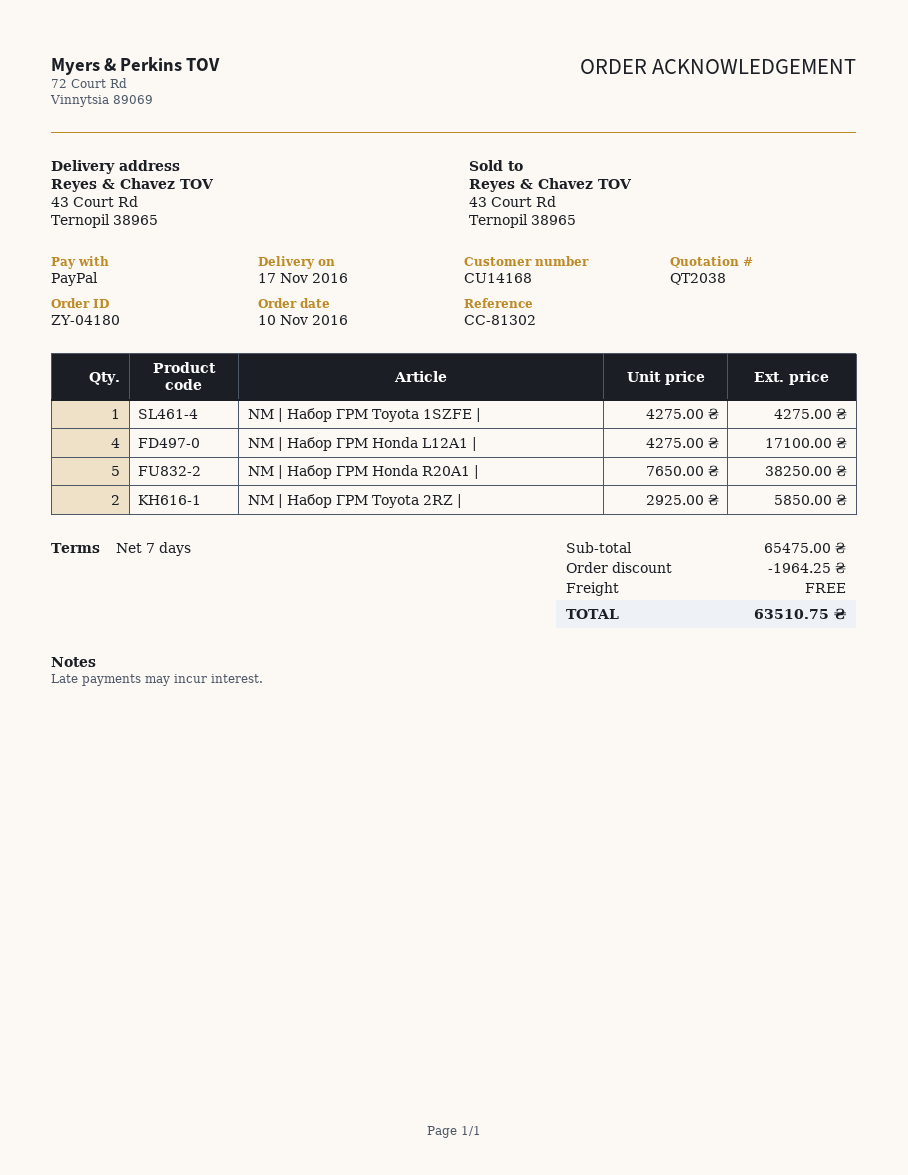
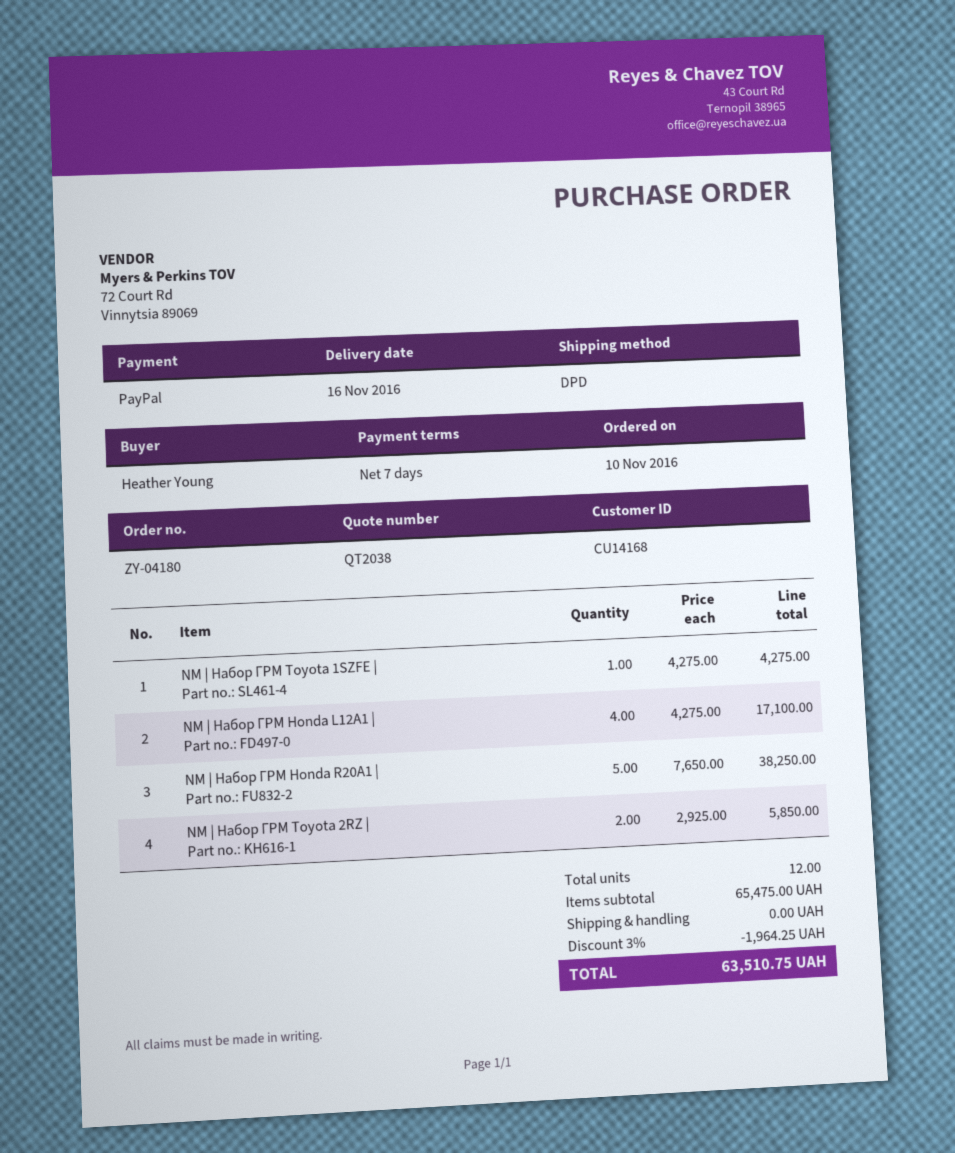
delivery date: 2016-11-17 -> 2016-11-16

